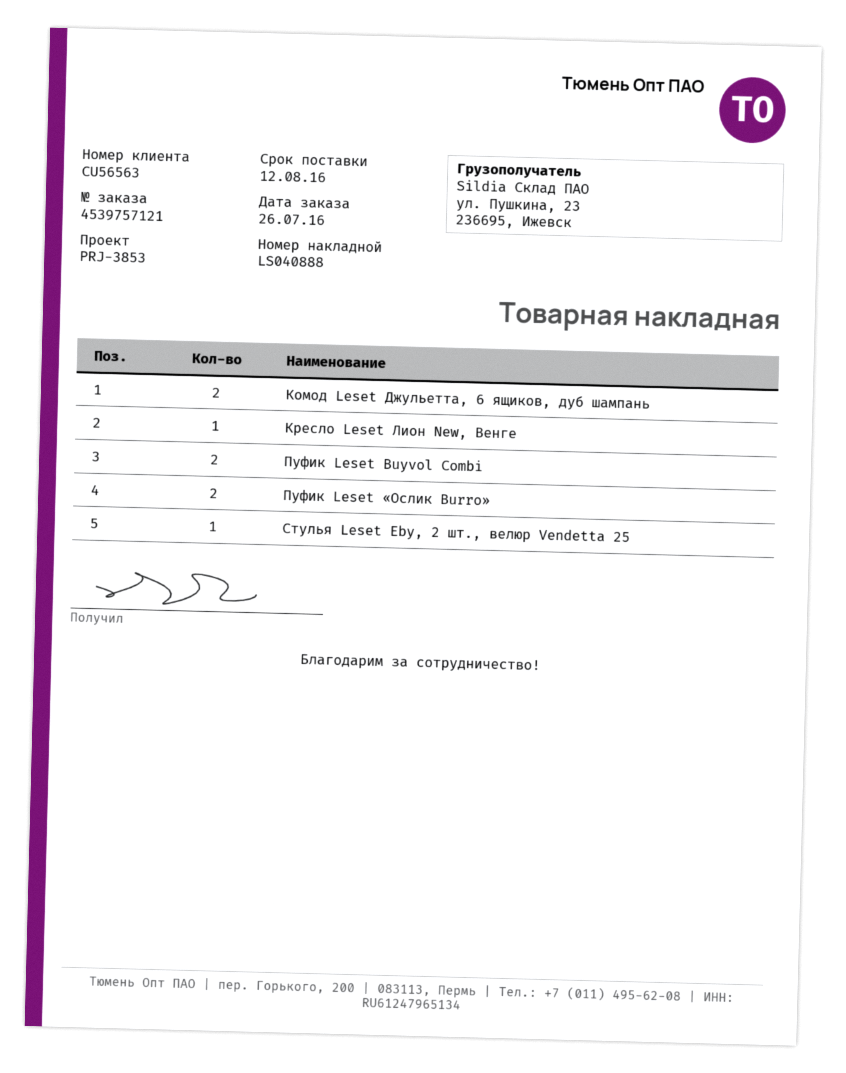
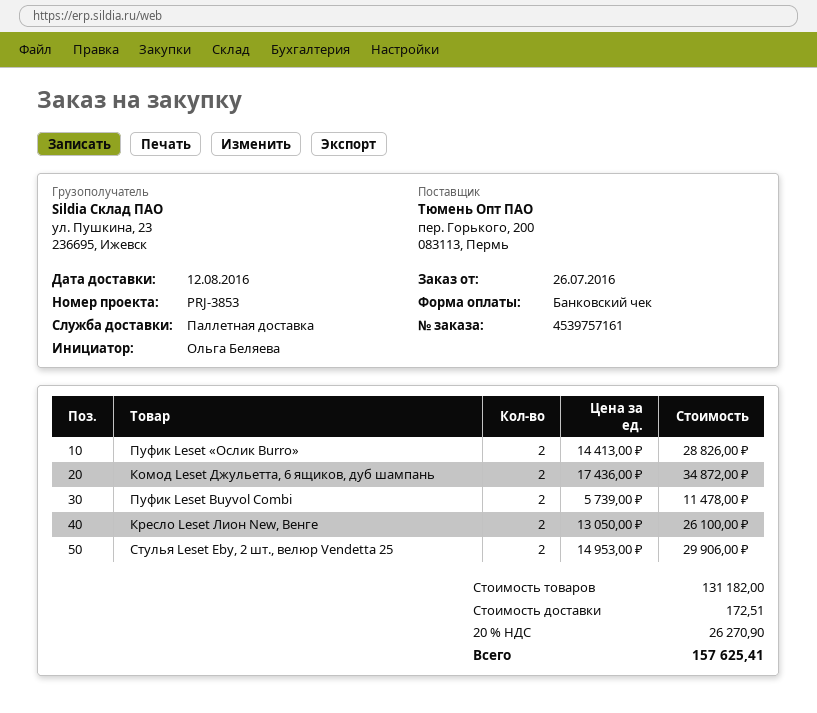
order number: 4539757121 -> 4539757161
Кресло Leset Лион New, Венге: 1 -> 2
Стулья Leset Eby, 2 шт., велюр Vendetta 25: 1 -> 2

